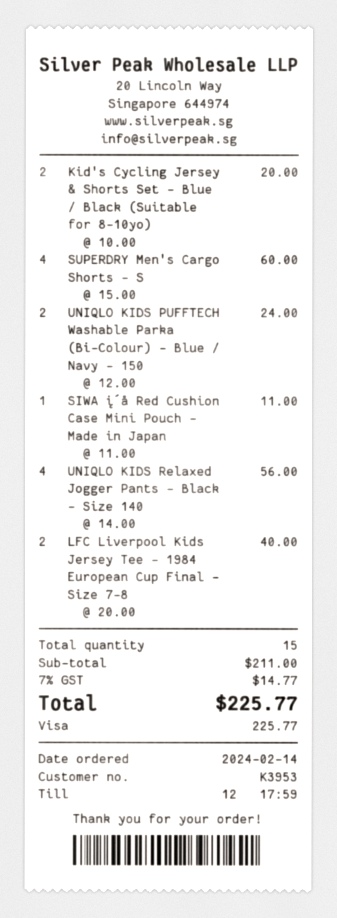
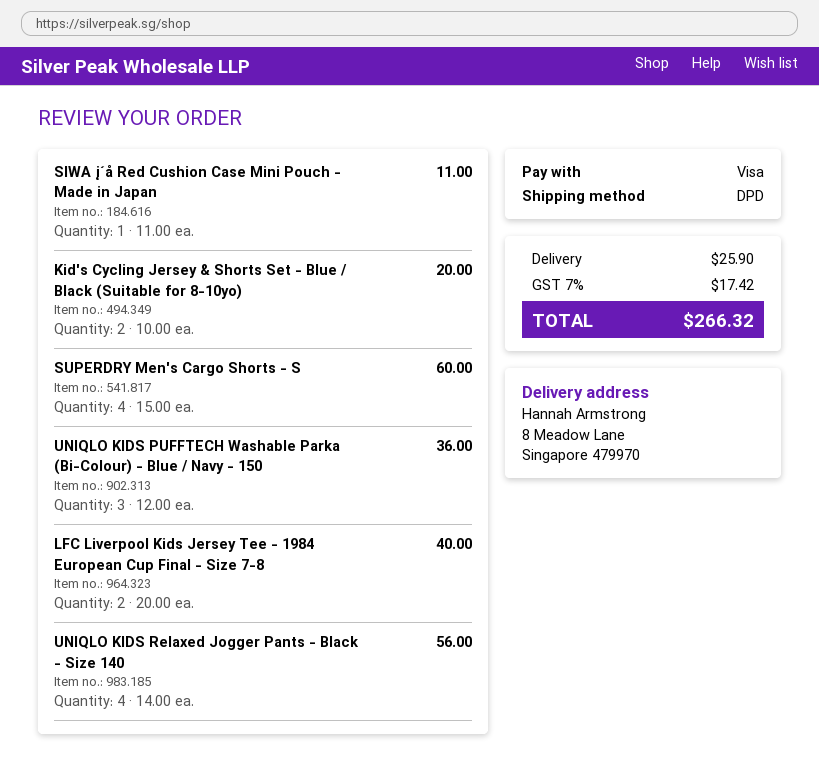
UNIQLO KIDS PUFFTECH Washable Parka (Bi-Colour) - Blue / Navy - 150: 2 x 12.00 = 24.00 -> 3 x 12.00 = 36.00
shipping: none -> 25.90
tax: 7% = 14.77 -> 7% = 17.42
total: 225.77 -> 266.32

